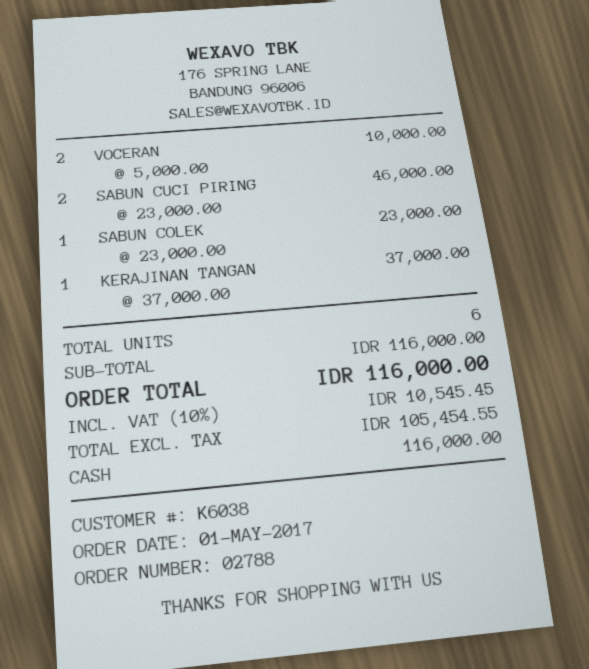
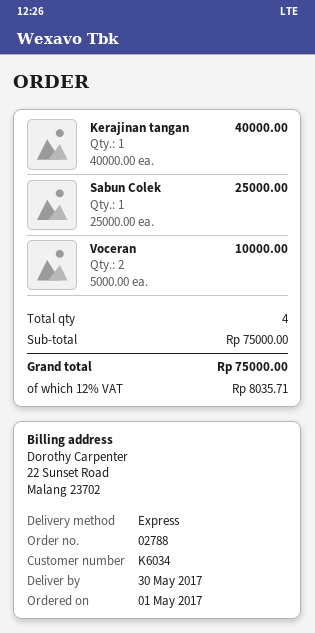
customer number: K6038 -> K6034
SABUN CUCI PIRING: 2 x 23000.00 = 46000.00 -> none
SABUN COLEK: 1 x 23000.00 = 23000.00 -> 1 x 25000.00 = 25000.00
KERAJINAN TANGAN: 1 x 37000.00 = 37000.00 -> 1 x 40000.00 = 40000.00
total quantity: 6 -> 4
subtotal: 116000.00 -> 75000.00
tax: 10% = 10545.45 -> 12% = 8035.71
total: 116000.00 -> 75000.00

